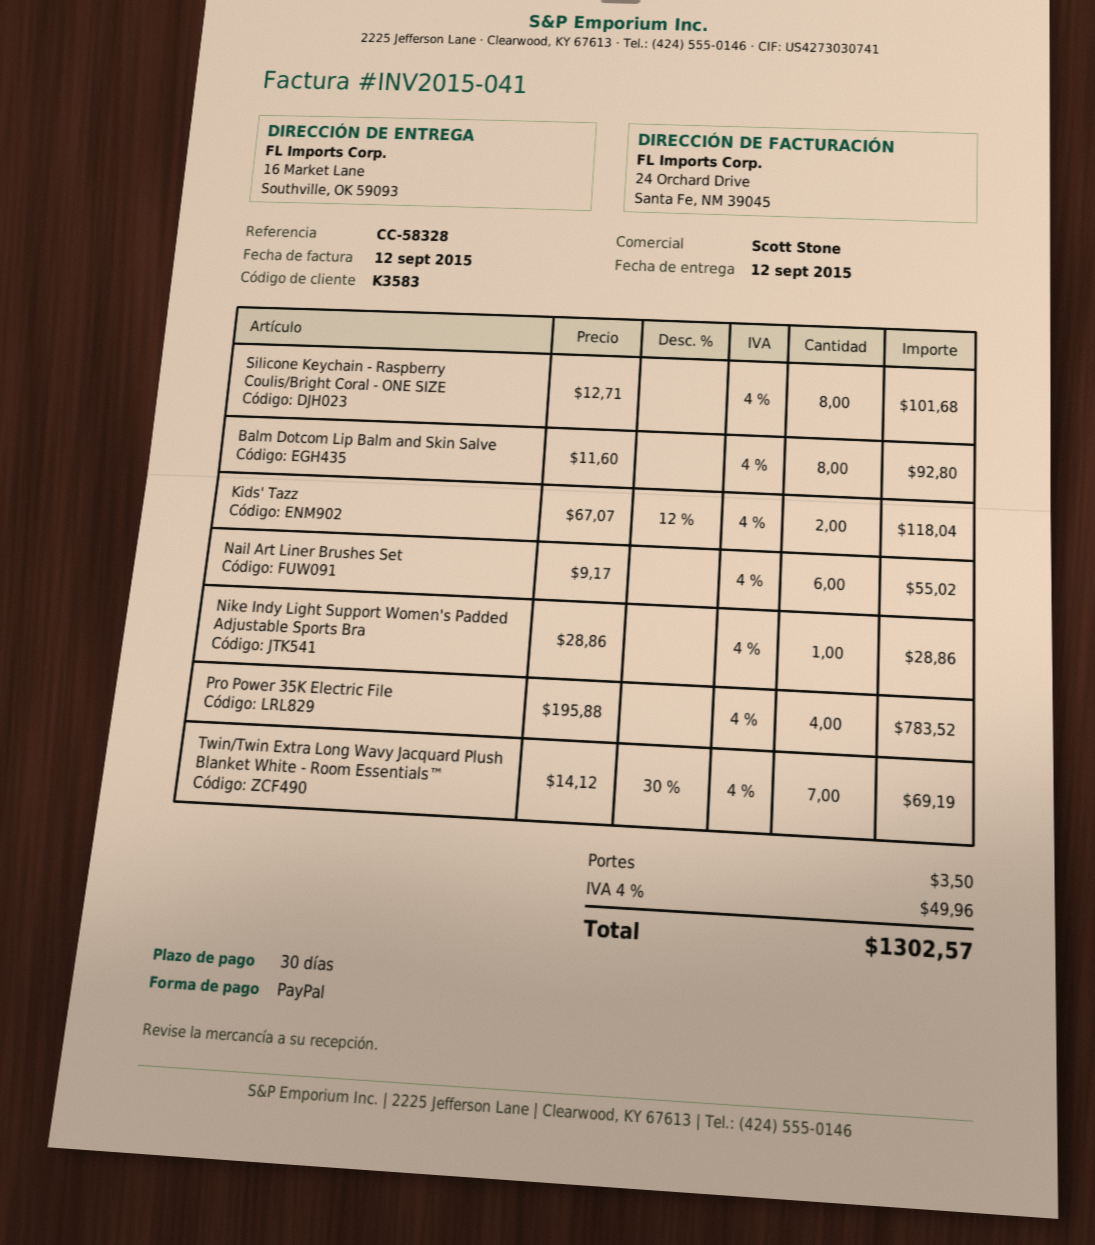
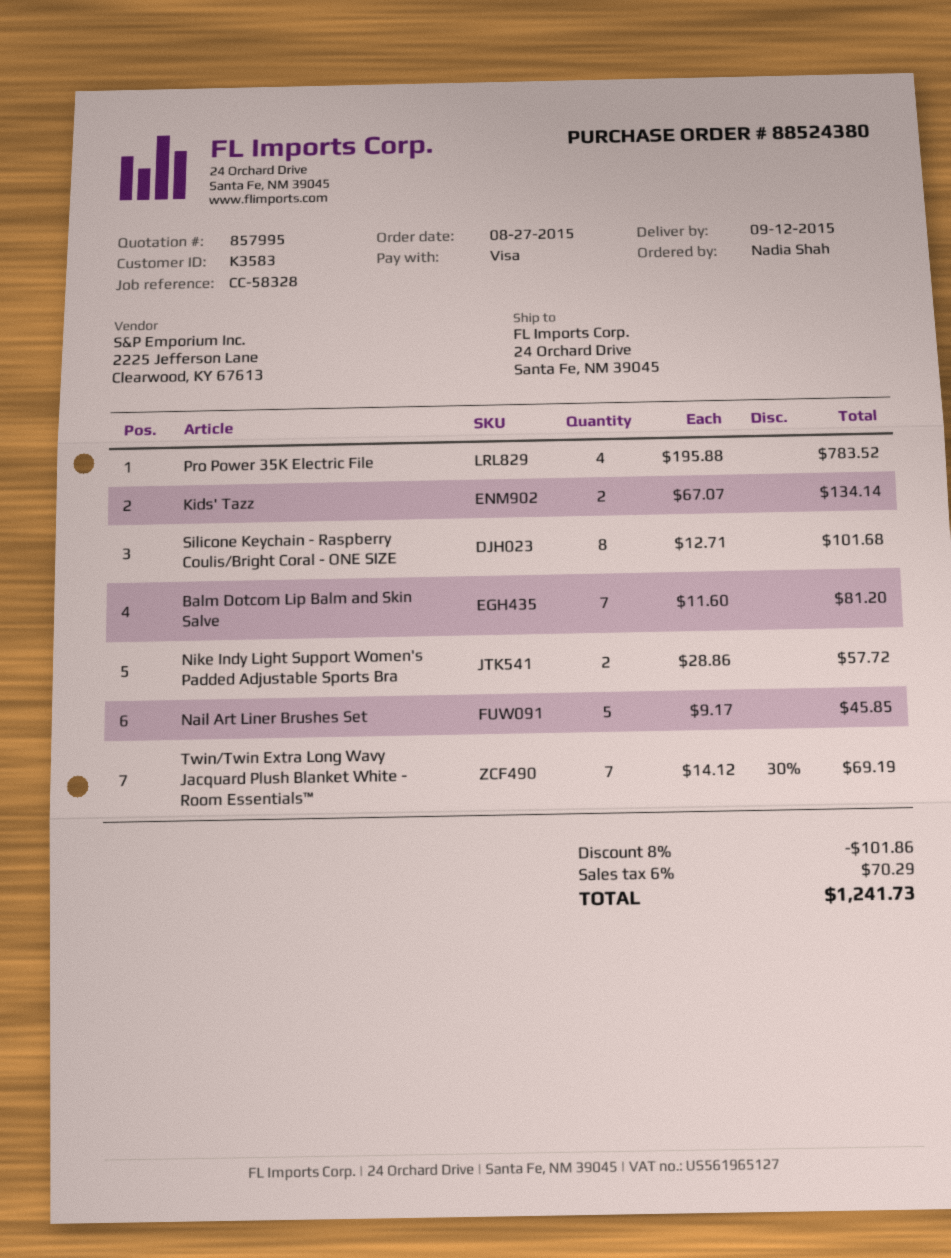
payment method: PayPal -> Visa
ship to: 16 Market Lane, Southville, OK 59093 -> 24 Orchard Drive, Santa Fe, NM 39045
Balm Dotcom Lip Balm and Skin Salve: 8 x 11.60 = 92.80 -> 7 x 11.60 = 81.20
Kids' Tazz: 2 x 67.07 - 12% = 118.04 -> 2 x 67.07 = 134.14
Nail Art Liner Brushes Set: 6 x 9.17 = 55.02 -> 5 x 9.17 = 45.85
Nike Indy Light Support Women's Padded Adjustable Sports Bra: 1 x 28.86 = 28.86 -> 2 x 28.86 = 57.72
discount: none -> 8% = 101.86
shipping: 3.50 -> none
tax: 4% = 49.96 -> 6% = 70.29
total: 1302.57 -> 1241.73

